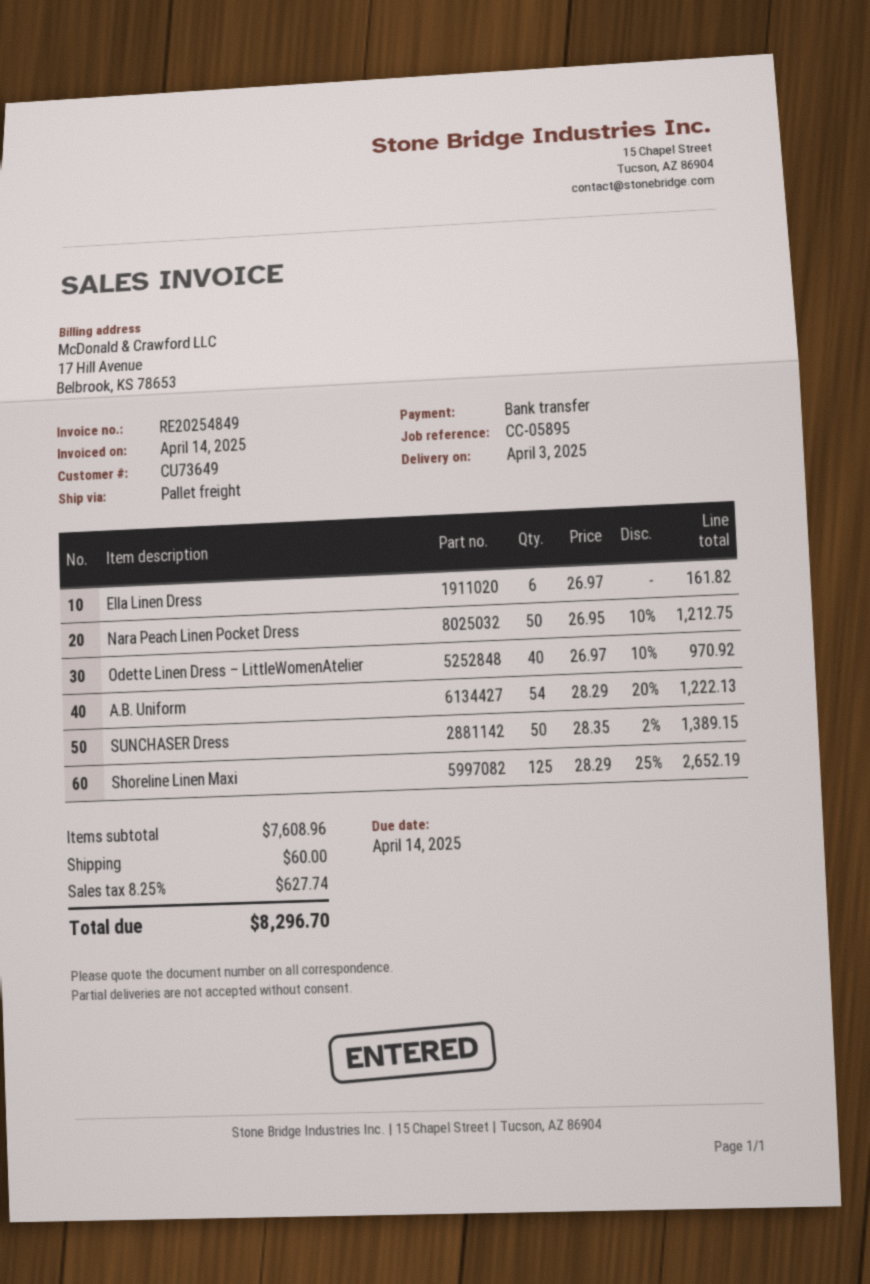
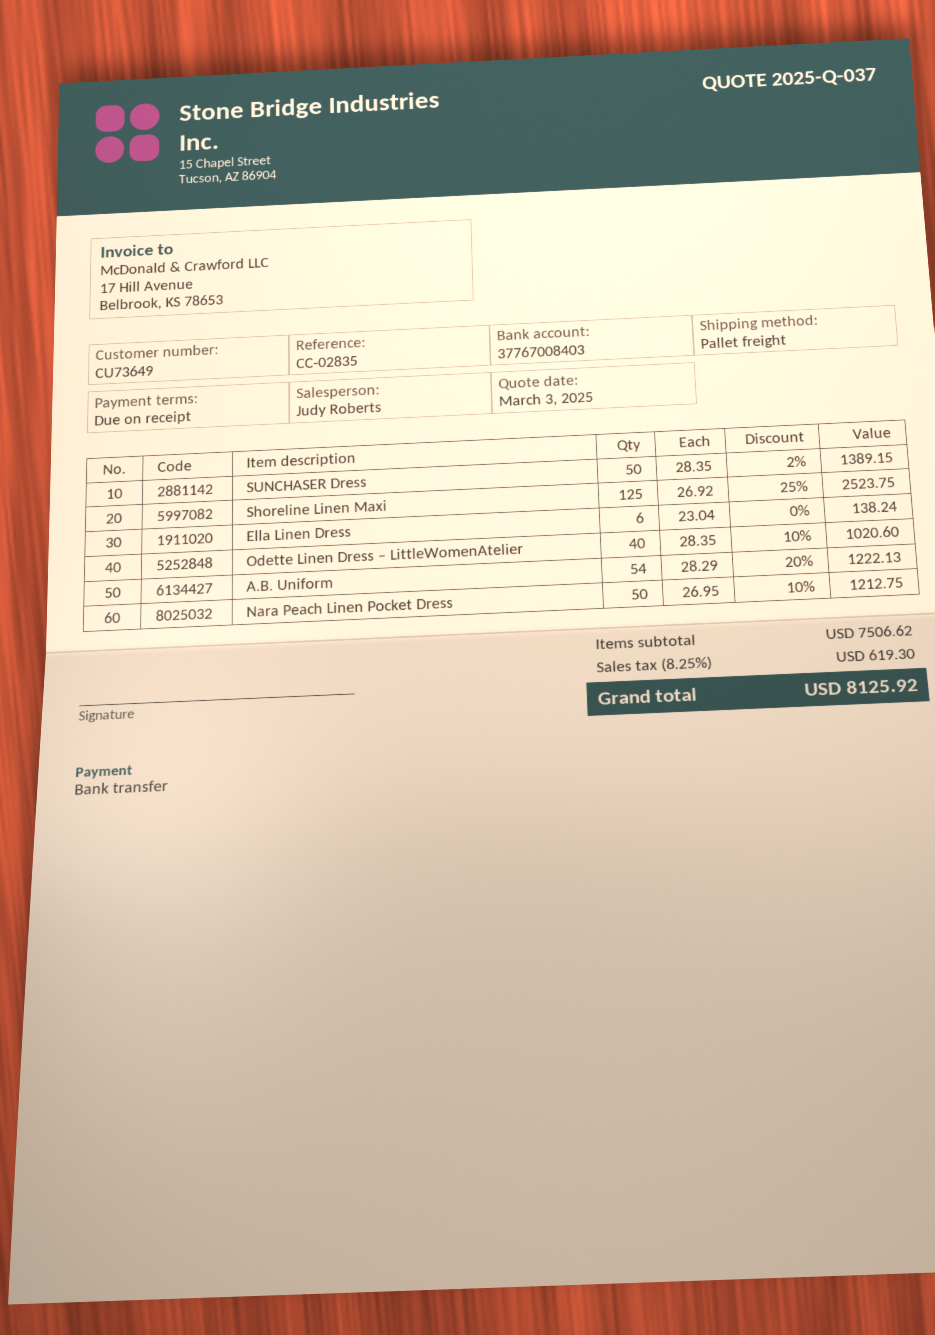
reference: CC-05895 -> CC-02835
Ella Linen Dress: 6 x 26.97 = 161.82 -> 6 x 23.04 = 138.24
Odette Linen Dress – LittleWomenAtelier: 40 x 26.97 - 10% = 970.92 -> 40 x 28.35 - 10% = 1020.60
Shoreline Linen Maxi: 125 x 28.29 - 25% = 2652.19 -> 125 x 26.92 - 25% = 2523.75
subtotal: 7608.96 -> 7506.62
shipping: 60.00 -> none
tax: 8.25% = 627.74 -> 8.25% = 619.30
total: 8296.70 -> 8125.92

